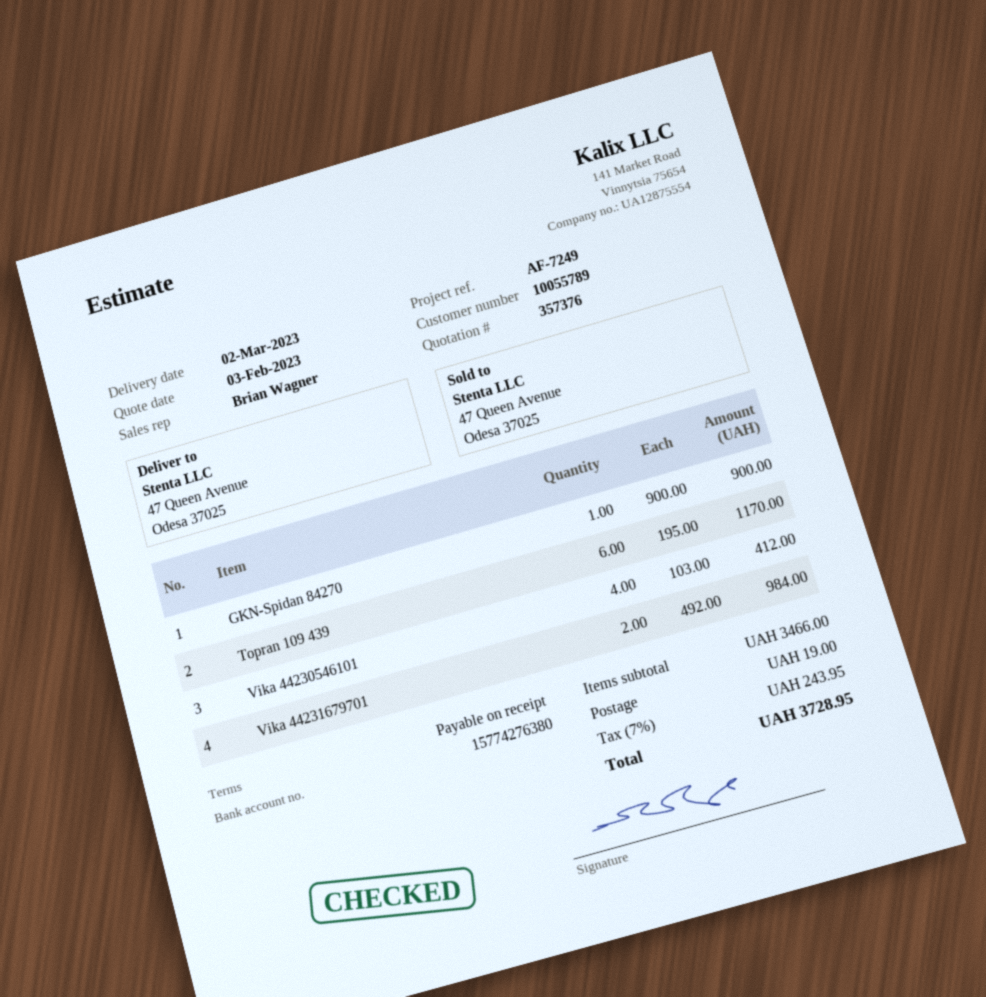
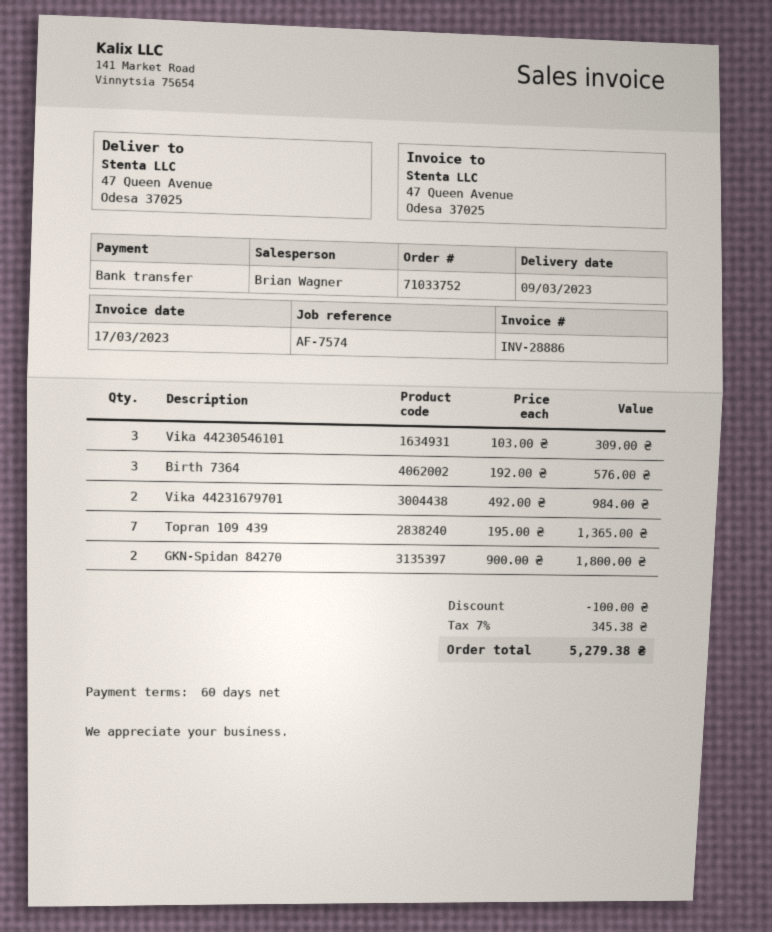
delivery date: 2023-03-02 -> 2023-03-09
payment terms: on receipt -> 60 days
reference: AF-7249 -> AF-7574
GKN-Spidan 84270: 1 x 900.00 = 900.00 -> 2 x 900.00 = 1800.00
Topran 109 439: 6 x 195.00 = 1170.00 -> 7 x 195.00 = 1365.00
Vika 44230546101: 4 x 103.00 = 412.00 -> 3 x 103.00 = 309.00
Birth 7364: none -> 3 x 192.00 = 576.00
discount: none -> 100.00
shipping: 19.00 -> none
tax: 7% = 243.95 -> 7% = 345.38
total: 3728.95 -> 5279.38

